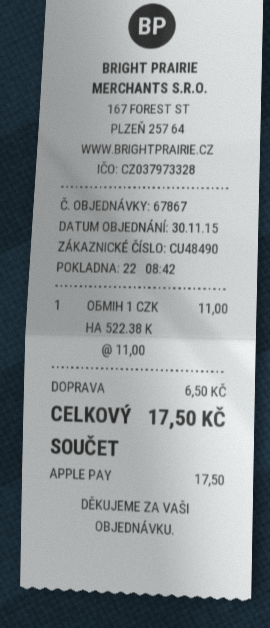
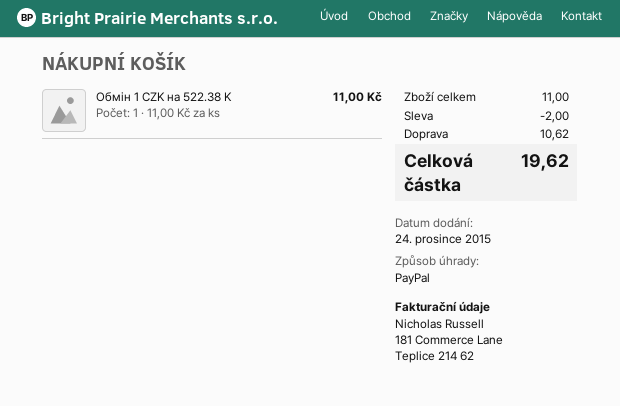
payment method: Apple Pay -> PayPal
discount: none -> 2.00
shipping: 6.50 -> 10.62
total: 17.50 -> 19.62

